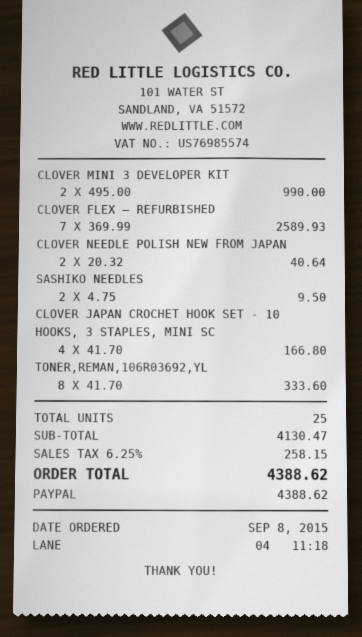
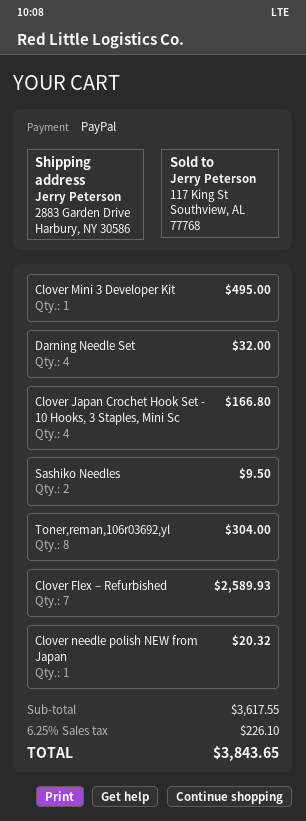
CLOVER MINI 3 DEVELOPER KIT: 2 for 990.00 -> 1 for 495.00
CLOVER NEEDLE POLISH NEW FROM JAPAN: 2 for 40.64 -> 1 for 20.32
TONER,REMAN,106R03692,YL: 8 for 333.60 -> 8 for 304.00
Darning Needle Set: none -> 4 for 32.00
subtotal: 4130.47 -> 3617.55
tax: 6.25% = 258.15 -> 6.25% = 226.10
total: 4388.62 -> 3843.65

